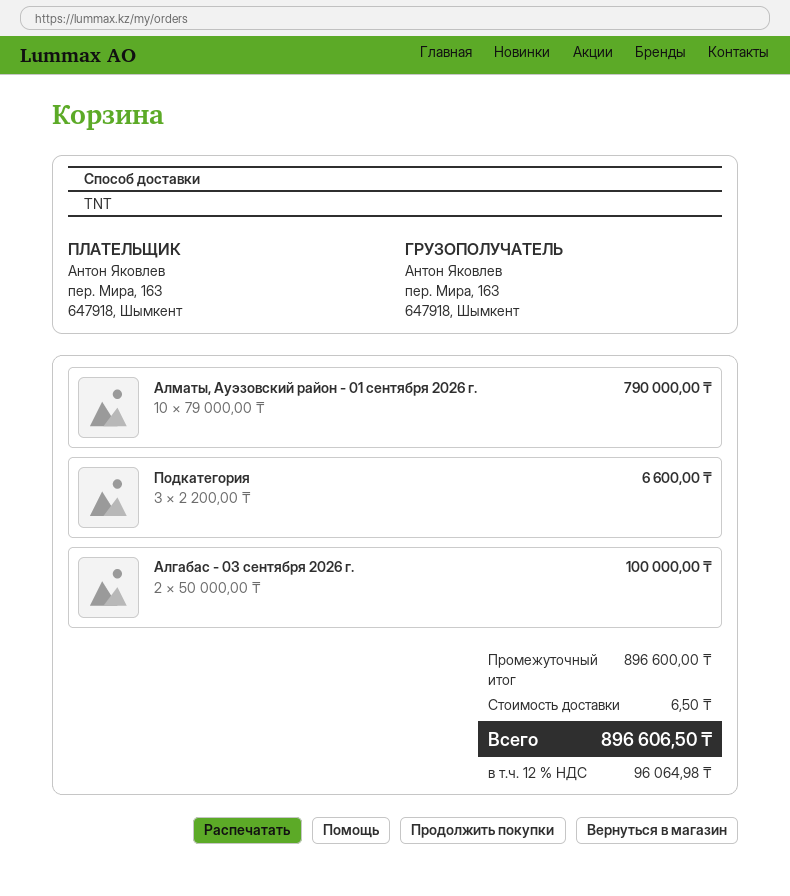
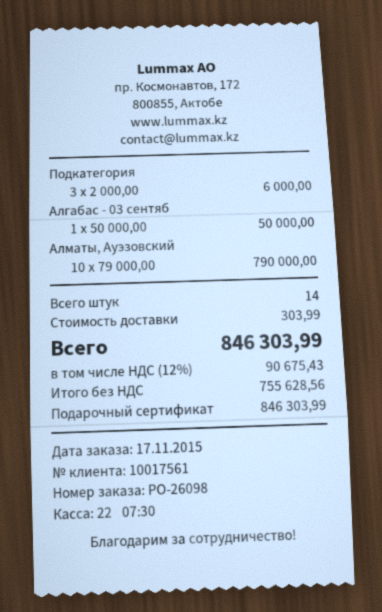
Подкатегория: 3 x 2200.00 = 6600.00 -> 3 x 2000.00 = 6000.00
Алгабас - 03 сентября 2026 г.: 2 x 50000.00 = 100000.00 -> 1 x 50000.00 = 50000.00
shipping: 6.50 -> 303.99
tax: 12% = 96064.98 -> 12% = 90675.43
total: 896606.50 -> 846303.99

